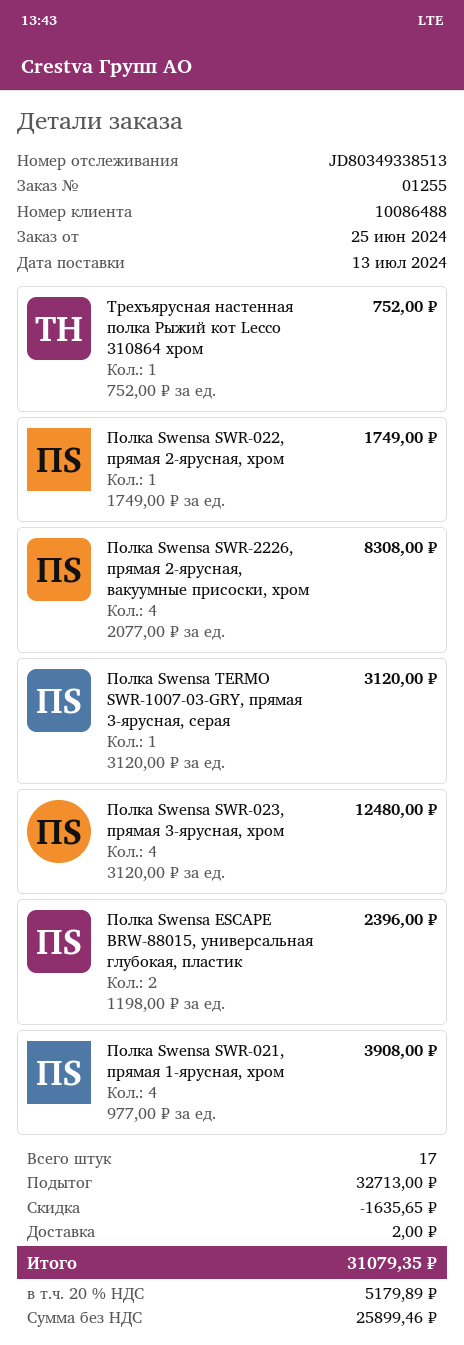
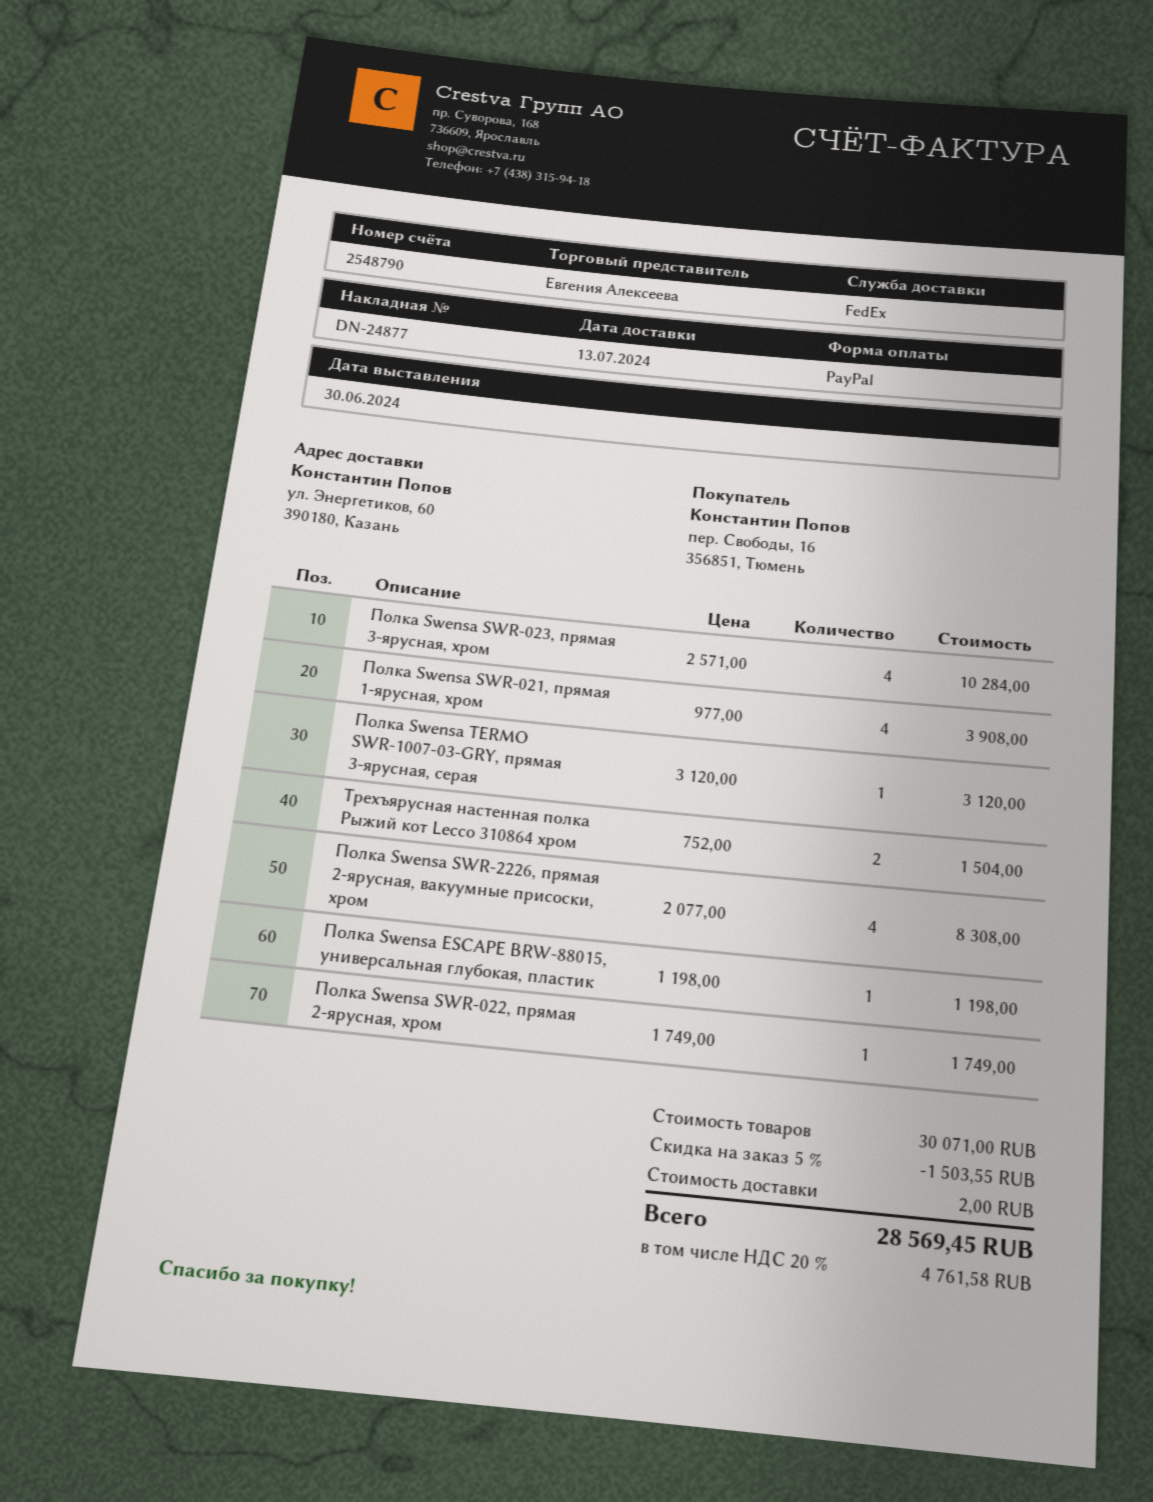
Трехъярусная настенная полка Рыжий кот Lecco 310864 хром: 1 x 752.00 = 752.00 -> 2 x 752.00 = 1504.00
Полка Swensa SWR-023, прямая 3-ярусная, хром: 4 x 3120.00 = 12480.00 -> 4 x 2571.00 = 10284.00
Полка Swensa ESCAPE BRW-88015, универсальная глубокая, пластик: 2 x 1198.00 = 2396.00 -> 1 x 1198.00 = 1198.00
subtotal: 32713.00 -> 30071.00
discount: 1635.65 -> 1503.55
tax: 20% = 5179.89 -> 20% = 4761.58
total: 31079.35 -> 28569.45

